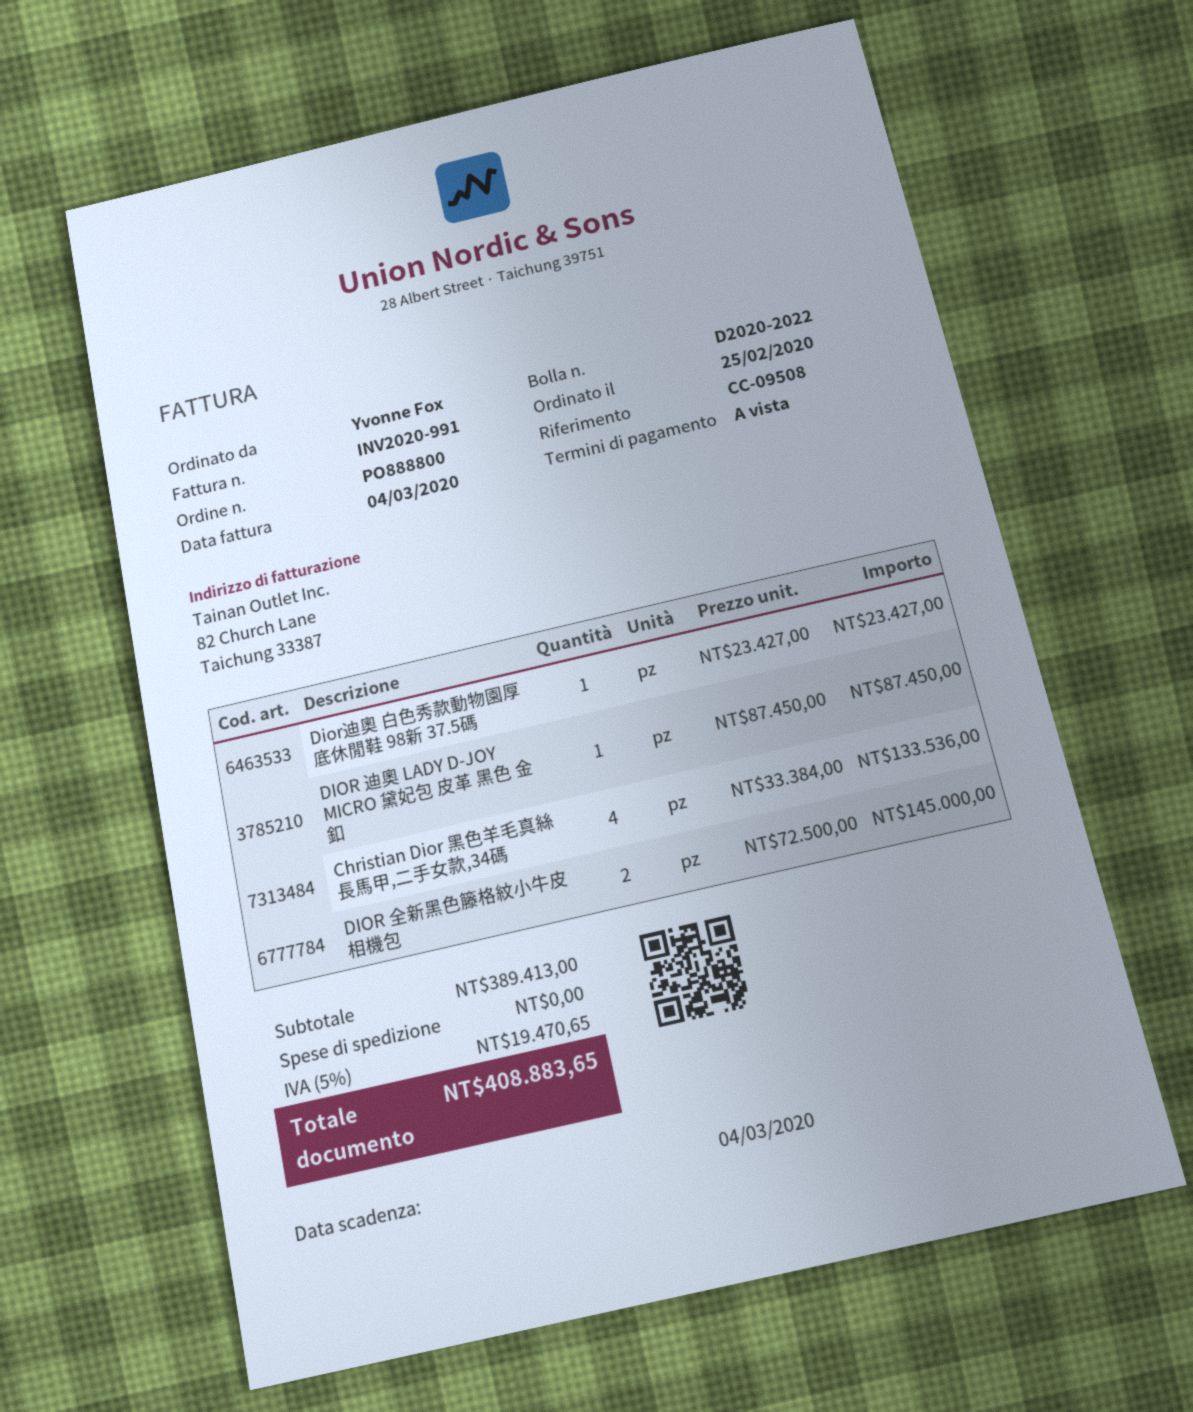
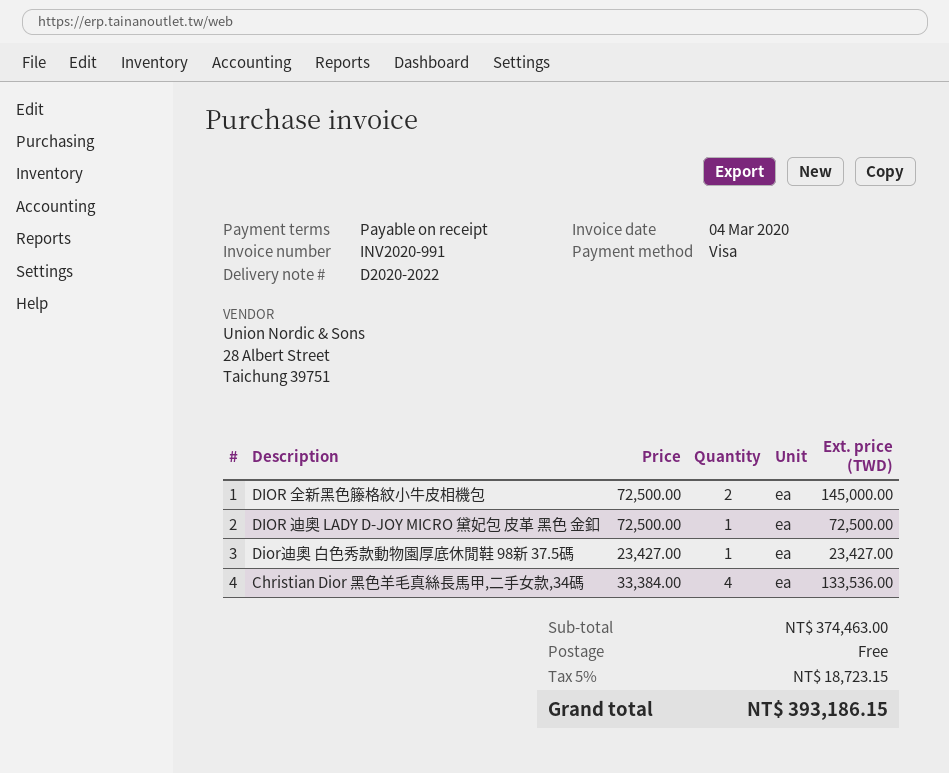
DIOR 迪奧 LADY D-JOY MICRO 黛妃包 皮革 黑色 金釦: 1 x 87450.00 = 87450.00 -> 1 x 72500.00 = 72500.00
subtotal: 389413.00 -> 374463.00
tax: 5% = 19470.65 -> 5% = 18723.15
total: 408883.65 -> 393186.15

